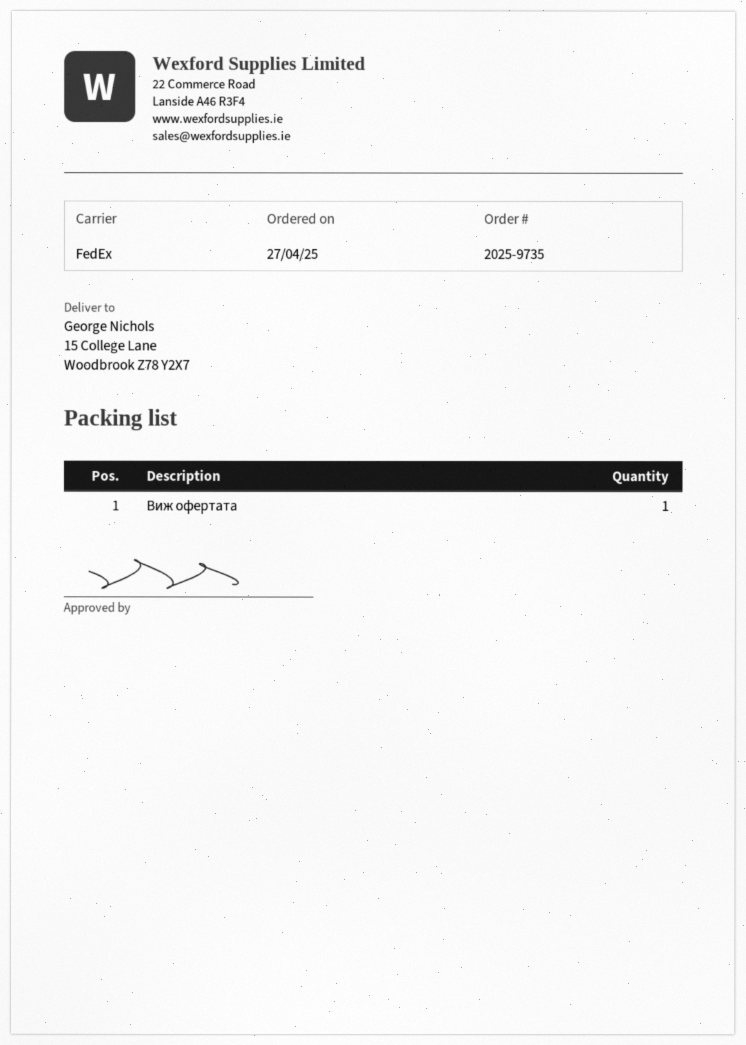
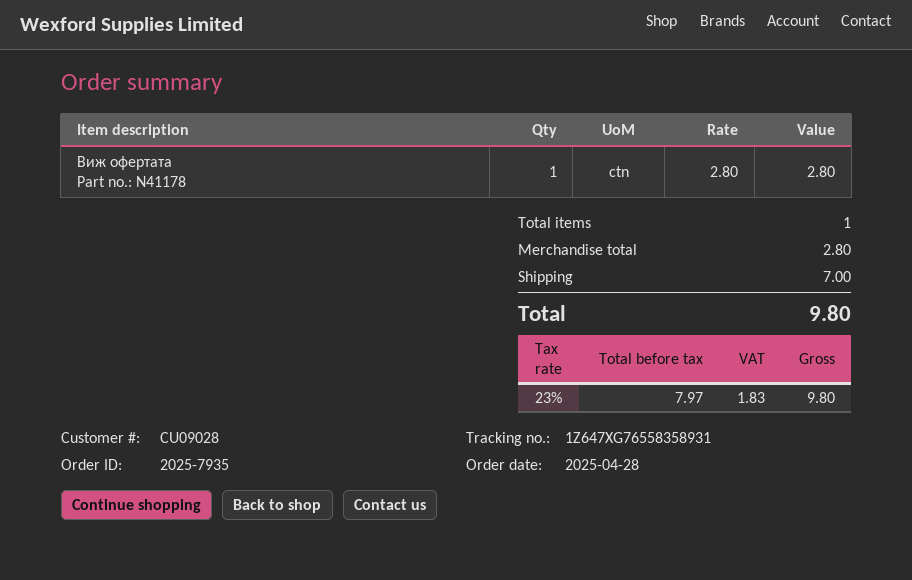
order number: 2025-9735 -> 2025-7935
order date: 2025-04-27 -> 2025-04-28

